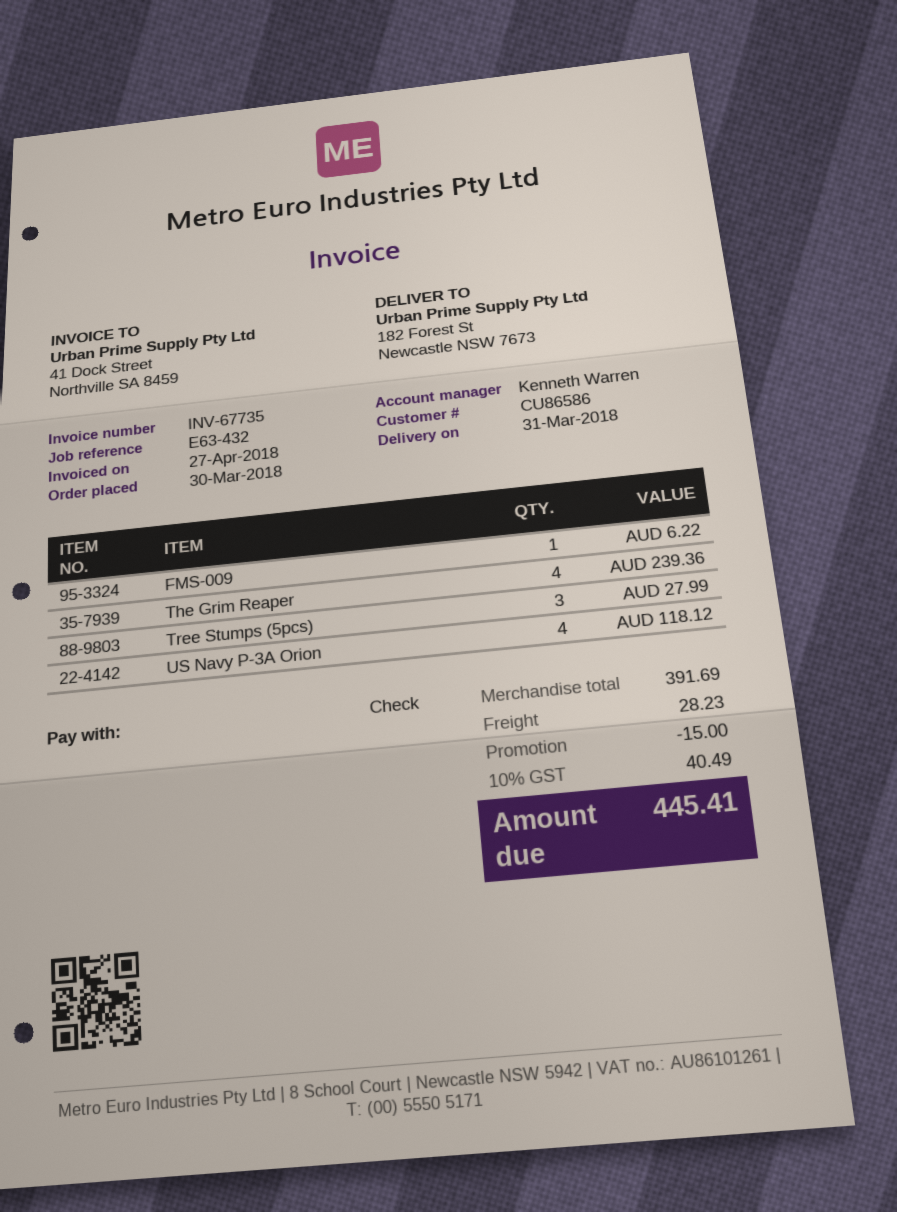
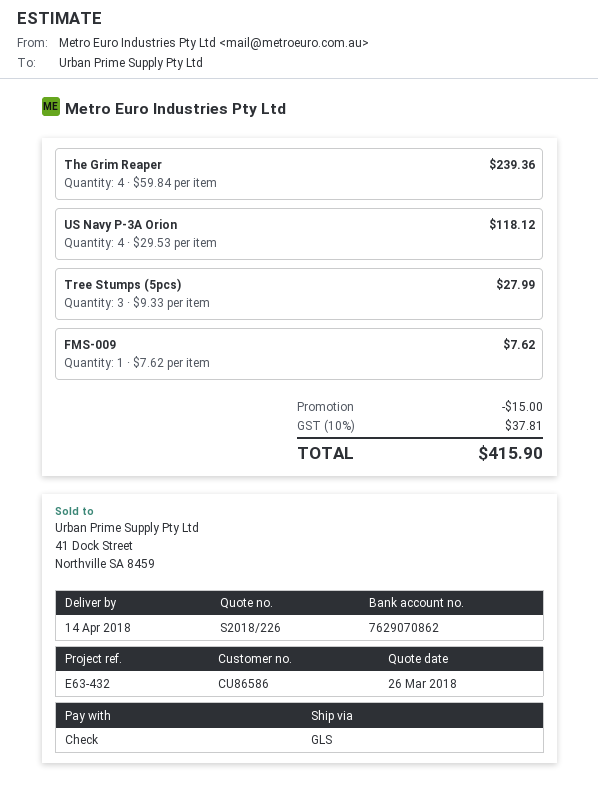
delivery date: 2018-03-31 -> 2018-04-14
FMS-009: 1 for 6.22 -> 1 for 7.62
shipping: 28.23 -> none
tax: 10% = 40.49 -> 10% = 37.81
total: 445.41 -> 415.90

